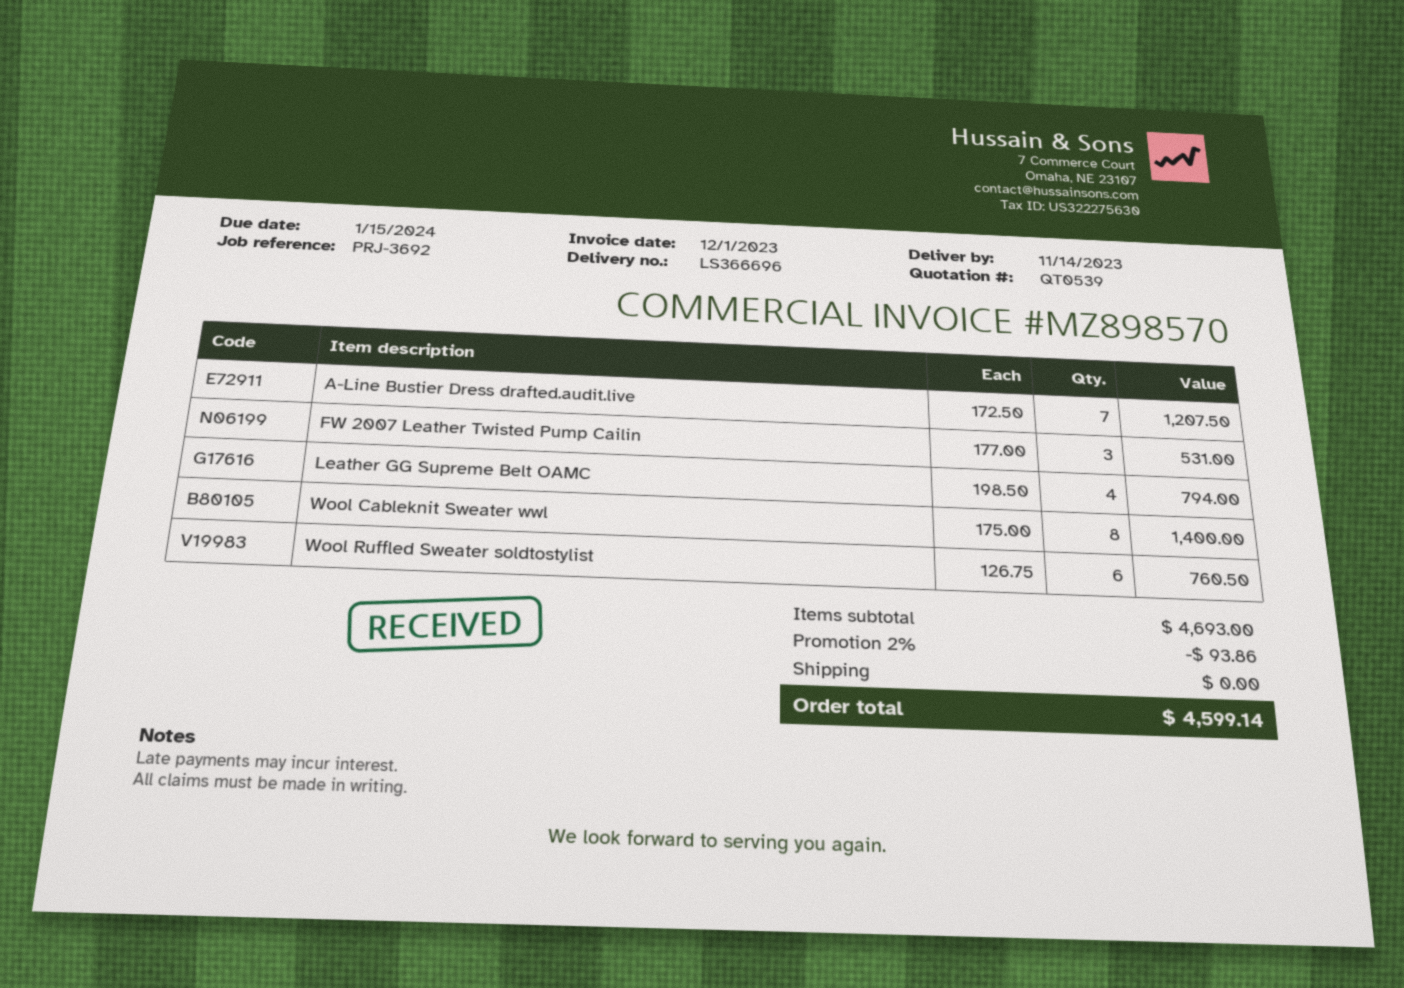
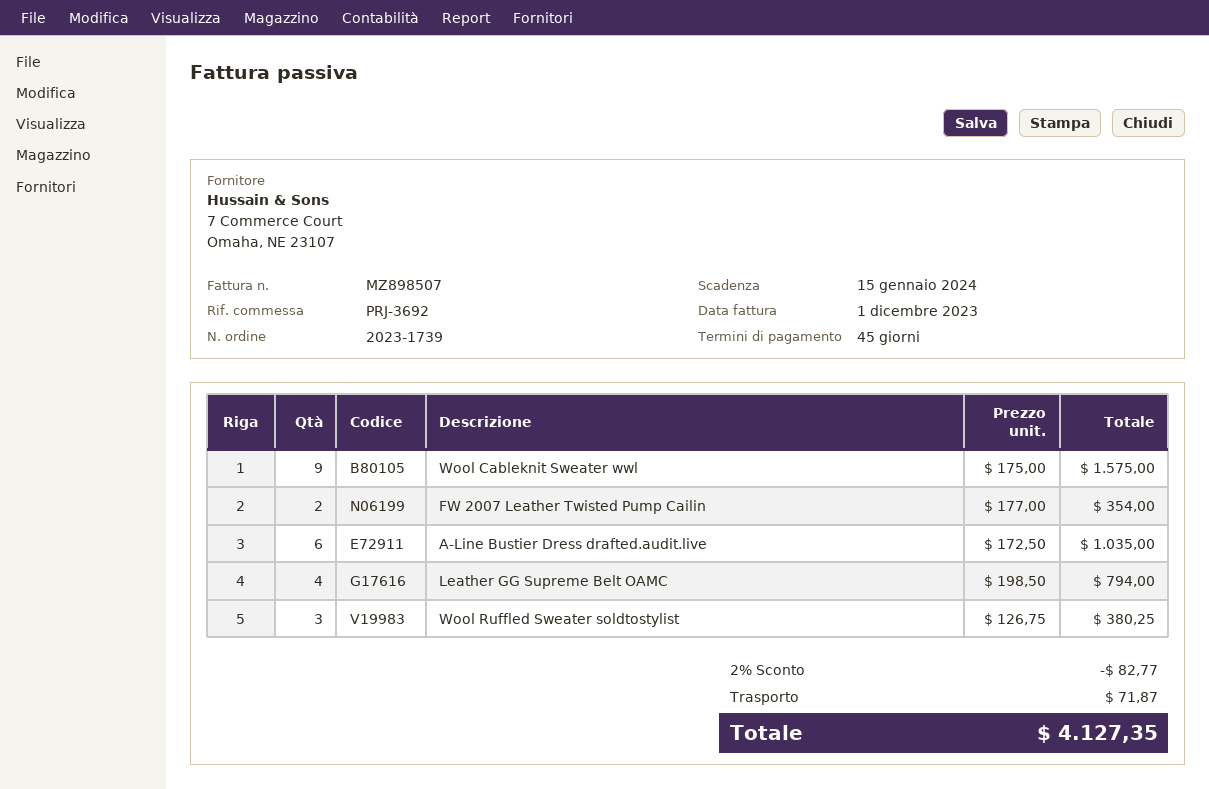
invoice number: MZ898570 -> MZ898507
A-Line Bustier Dress drafted.audit.live: 7 x 172.50 = 1207.50 -> 6 x 172.50 = 1035.00
FW 2007 Leather Twisted Pump Cailin: 3 x 177.00 = 531.00 -> 2 x 177.00 = 354.00
Wool Cableknit Sweater wwl: 8 x 175.00 = 1400.00 -> 9 x 175.00 = 1575.00
Wool Ruffled Sweater soldtostylist: 6 x 126.75 = 760.50 -> 3 x 126.75 = 380.25
discount: 2% = 93.86 -> 2% = 82.77
shipping: 0.00 -> 71.87
total: 4599.14 -> 4127.35

